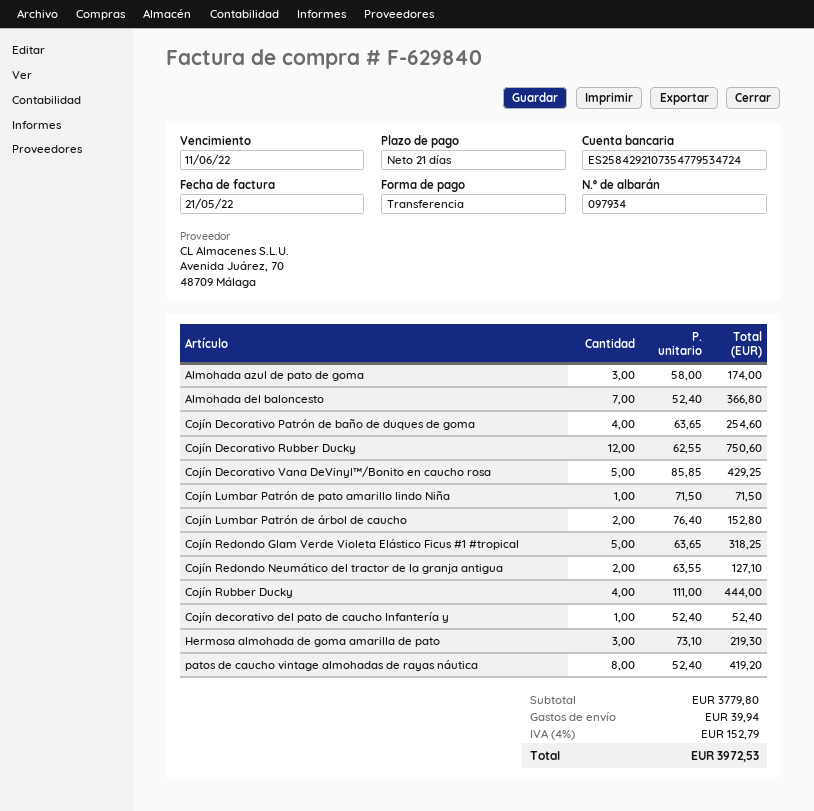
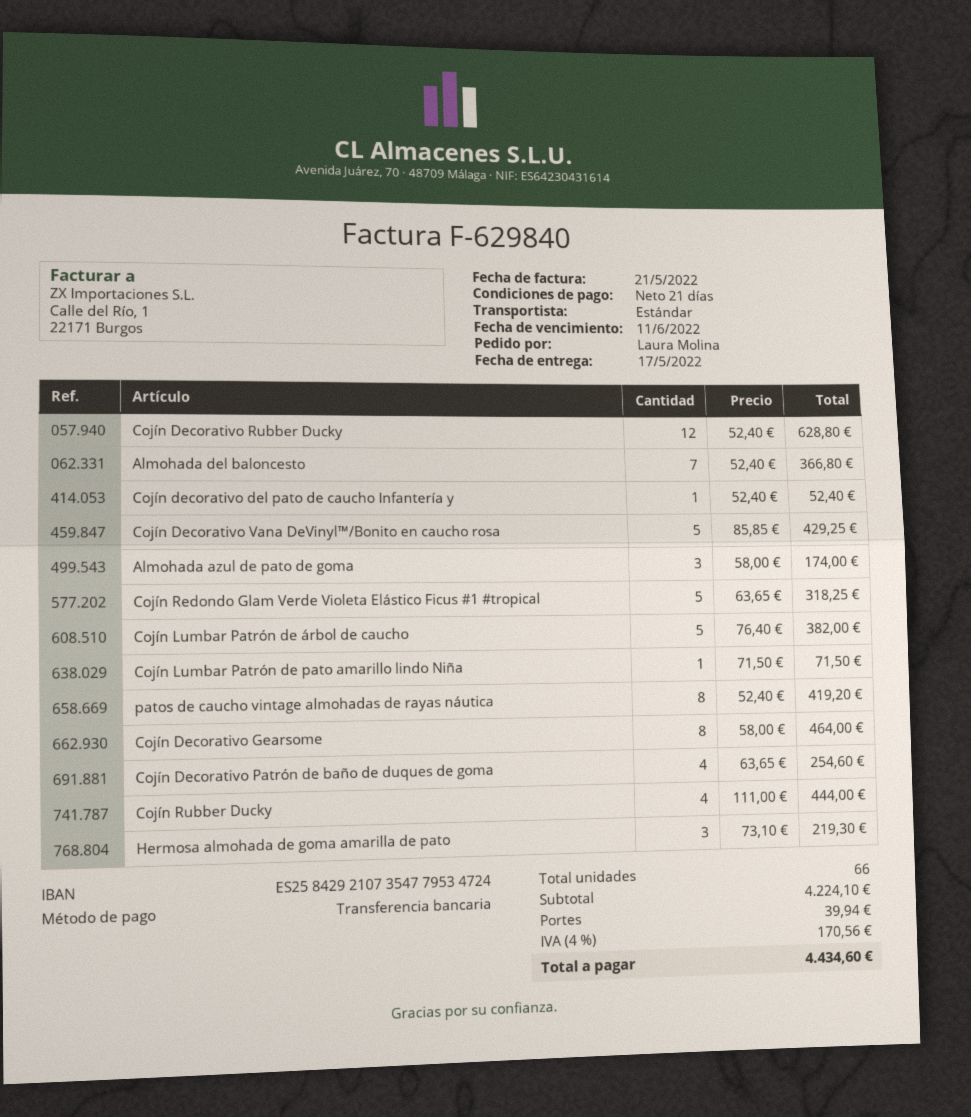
Cojín Decorativo Rubber Ducky: 12 x 62.55 = 750.60 -> 12 x 52.40 = 628.80
Cojín Lumbar Patrón de árbol de caucho: 2 x 76.40 = 152.80 -> 5 x 76.40 = 382.00
Cojín Redondo Neumático del tractor de la granja antigua: 2 x 63.55 = 127.10 -> none
Cojín Decorativo Gearsome: none -> 8 x 58.00 = 464.00
subtotal: 3779.80 -> 4224.10
tax: 4% = 152.79 -> 4% = 170.56
total: 3972.53 -> 4434.60

